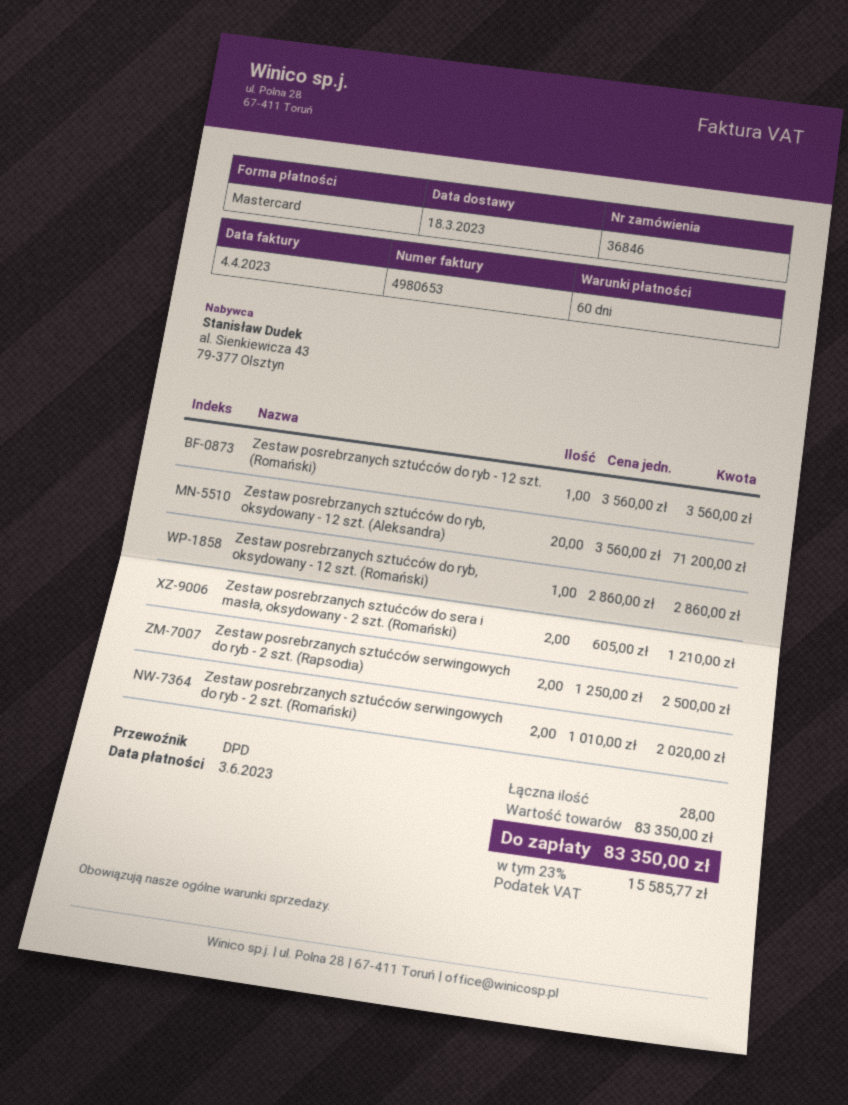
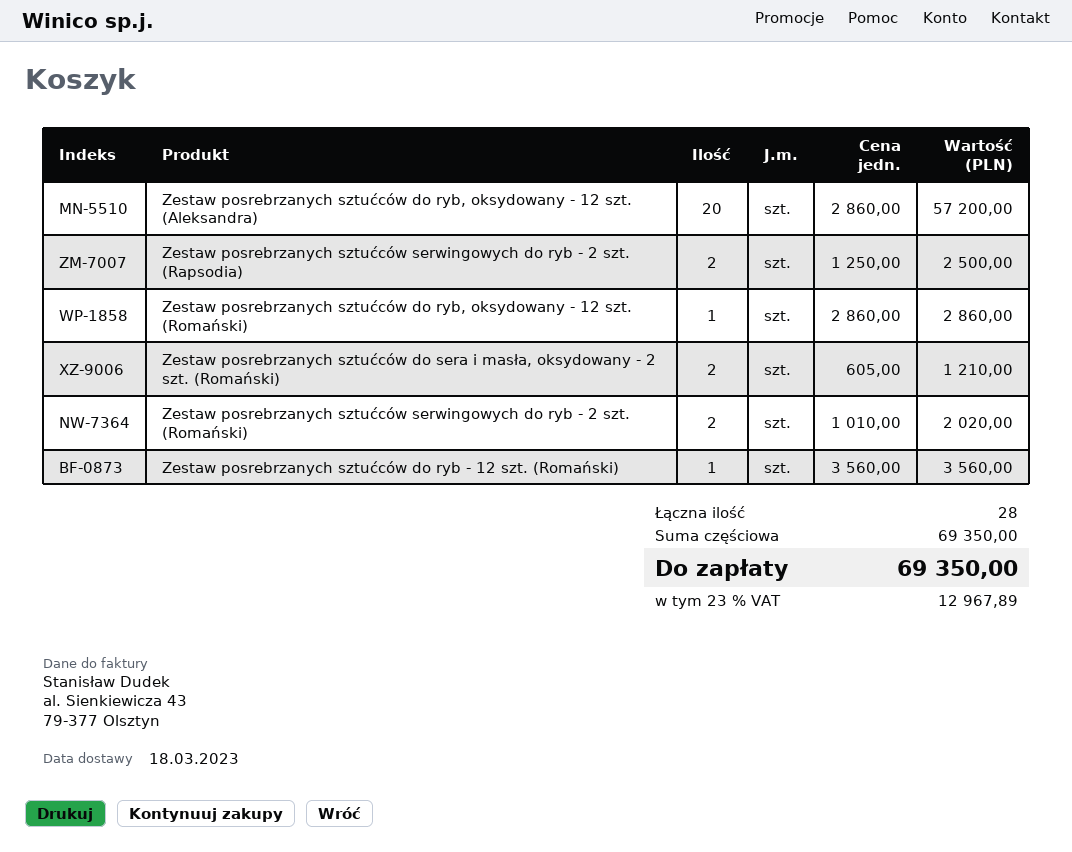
Zestaw posrebrzanych sztućców do ryb, oksydowany - 12 szt. (Aleksandra): 20 x 3560.00 = 71200.00 -> 20 x 2860.00 = 57200.00
subtotal: 83350.00 -> 69350.00
tax: 23% = 15585.77 -> 23% = 12967.89
total: 83350.00 -> 69350.00

